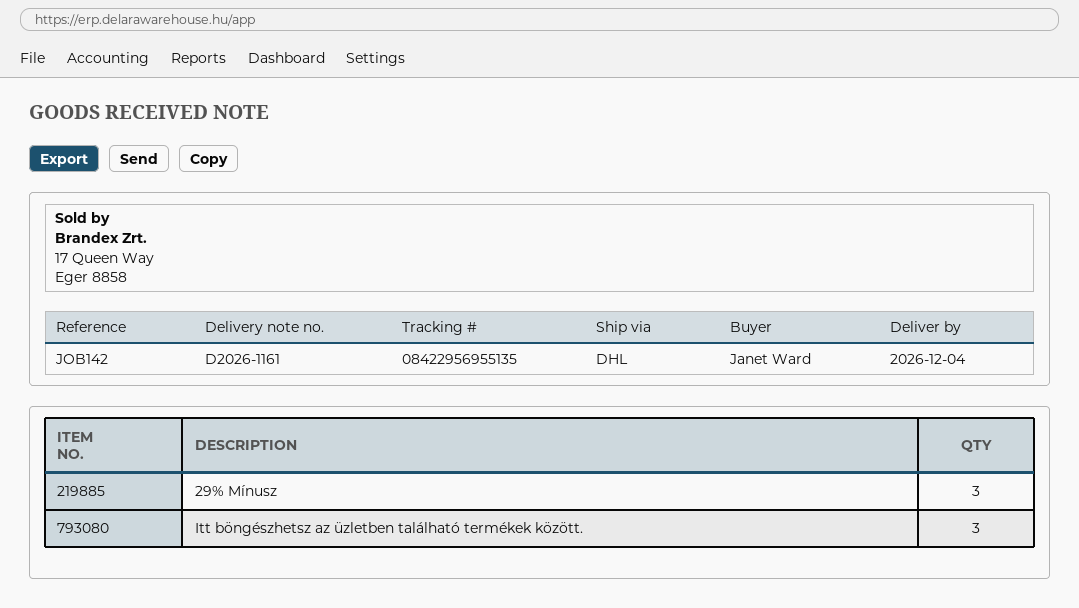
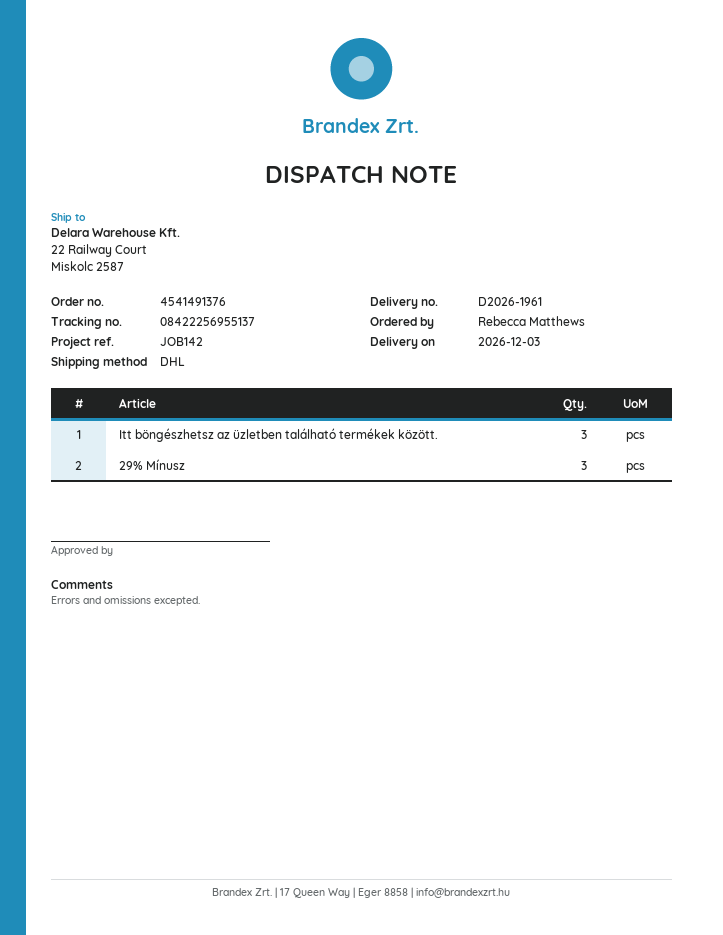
delivery note number: D2026-1161 -> D2026-1961
delivery date: 2026-12-04 -> 2026-12-03
ordered by: Janet Ward -> Rebecca Matthews
tracking number: 08422956955135 -> 08422256955137

